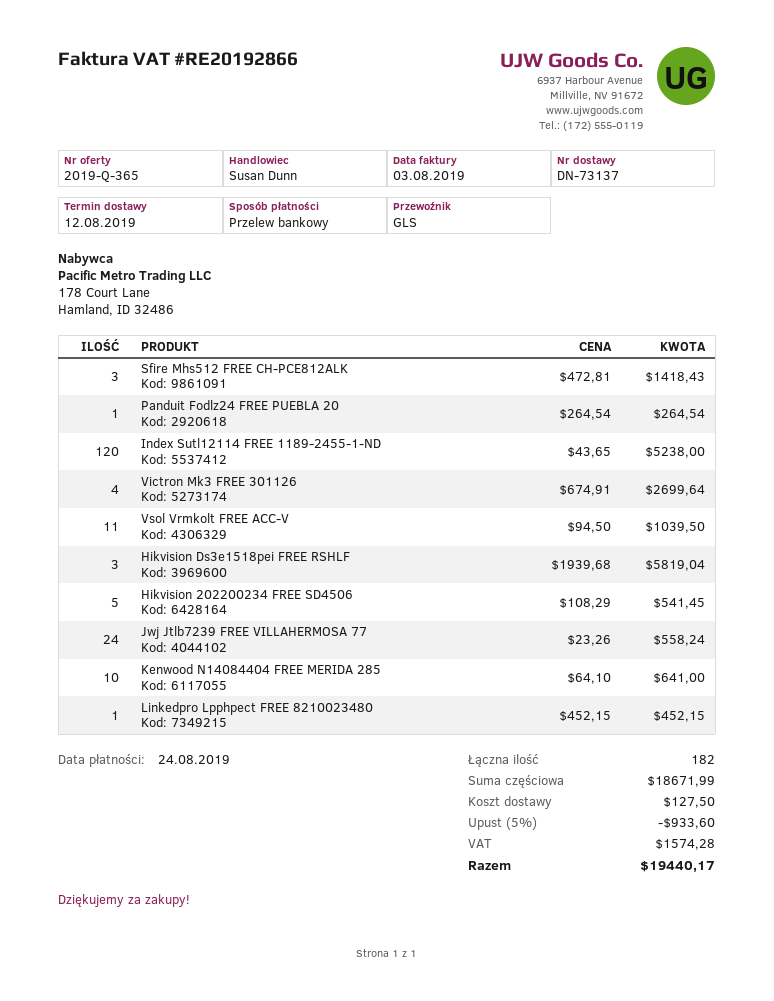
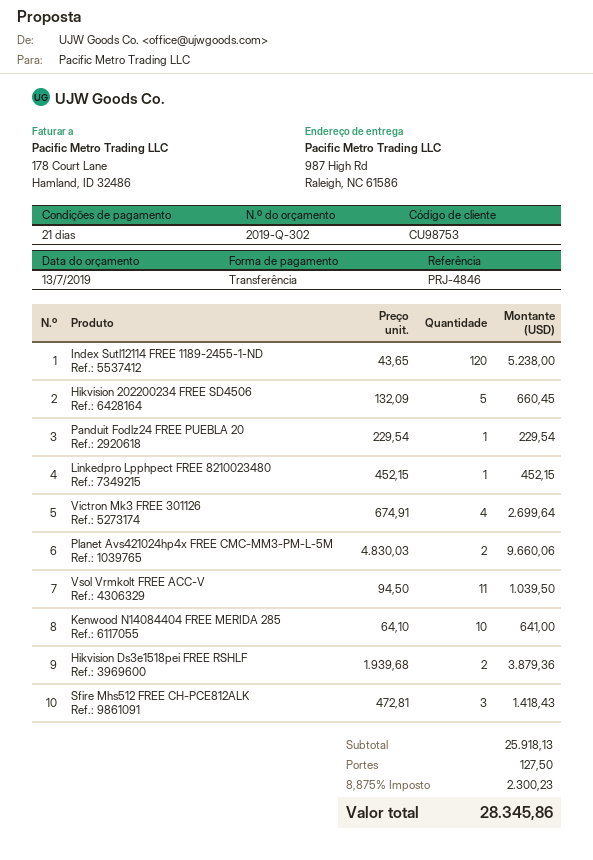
quote number: 2019-Q-365 -> 2019-Q-302
Panduit Fodlz24 FREE PUEBLA 20: 1 x 264.54 = 264.54 -> 1 x 229.54 = 229.54
Hikvision Ds3e1518pei FREE RSHLF: 3 x 1939.68 = 5819.04 -> 2 x 1939.68 = 3879.36
Hikvision 202200234 FREE SD4506: 5 x 108.29 = 541.45 -> 5 x 132.09 = 660.45
Jwj Jtlb7239 FREE VILLAHERMOSA 77: 24 x 23.26 = 558.24 -> none
Planet Avs421024hp4x FREE CMC-MM3-PM-L-5M: none -> 2 x 4830.03 = 9660.06
subtotal: 18671.99 -> 25918.13
discount: 5% = 933.60 -> none
tax: 1574.28 -> 2300.23
total: 19440.17 -> 28345.86

